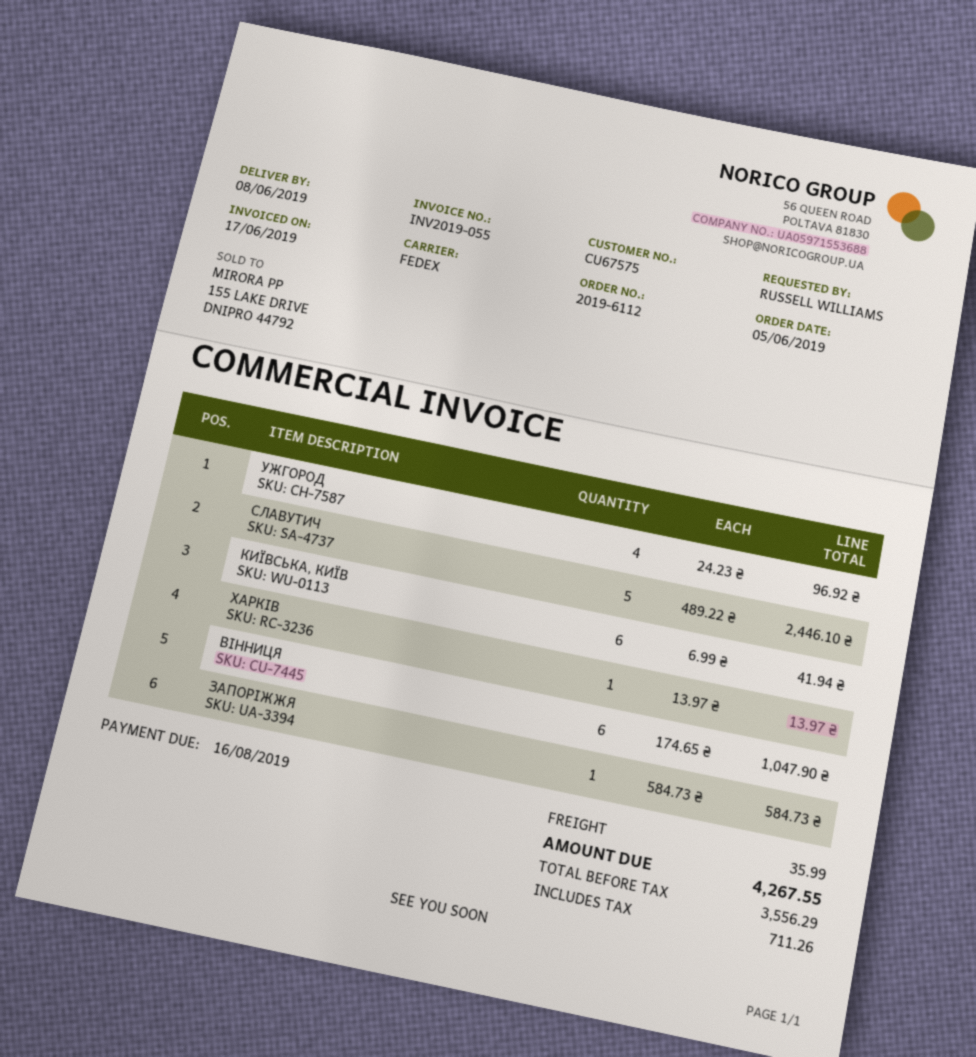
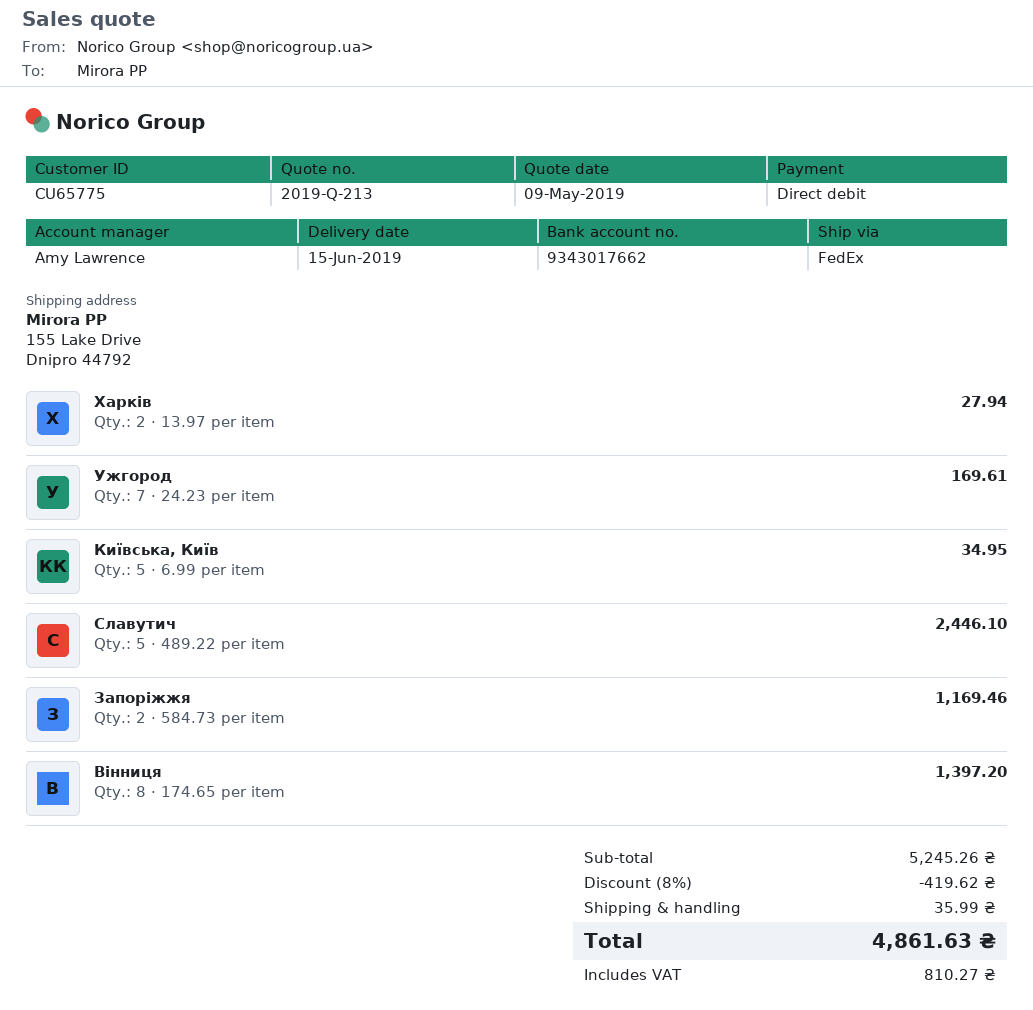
delivery date: 2019-06-08 -> 2019-06-15
customer number: CU67575 -> CU65775
УЖГОРОД: 4 x 24.23 = 96.92 -> 7 x 24.23 = 169.61
КИЇВСЬКА, КИЇВ: 6 x 6.99 = 41.94 -> 5 x 6.99 = 34.95
ХАРКІВ: 1 x 13.97 = 13.97 -> 2 x 13.97 = 27.94
ВІННИЦЯ: 6 x 174.65 = 1047.90 -> 8 x 174.65 = 1397.20
ЗАПОРІЖЖЯ: 1 x 584.73 = 584.73 -> 2 x 584.73 = 1169.46
discount: none -> 8% = 419.62
tax: 711.26 -> 810.27
total: 4267.55 -> 4861.63

